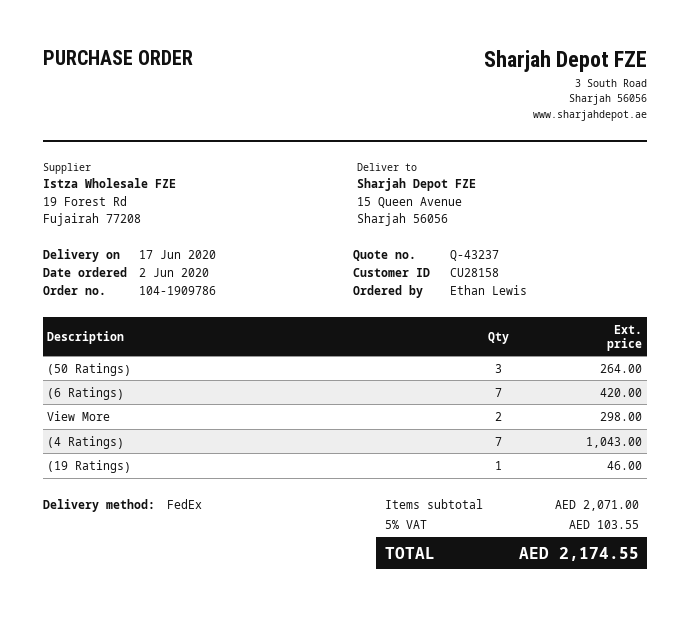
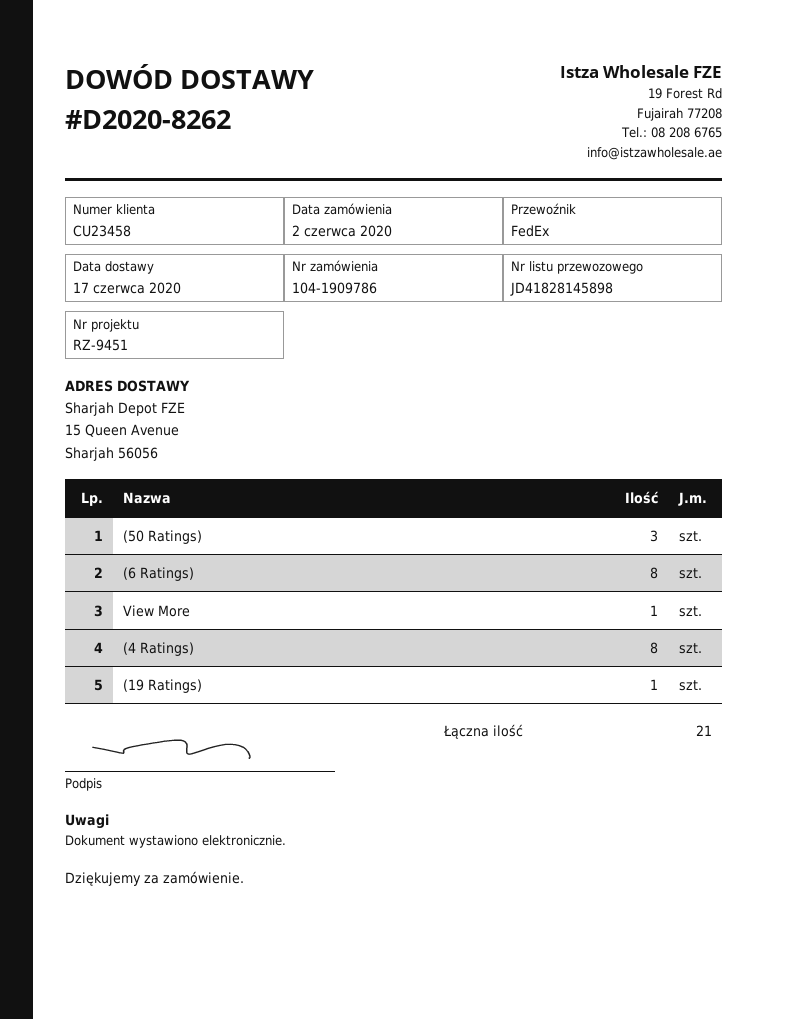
customer number: CU28158 -> CU23458
(6 Ratings): 7 -> 8
View More: 2 -> 1
(4 Ratings): 7 -> 8

